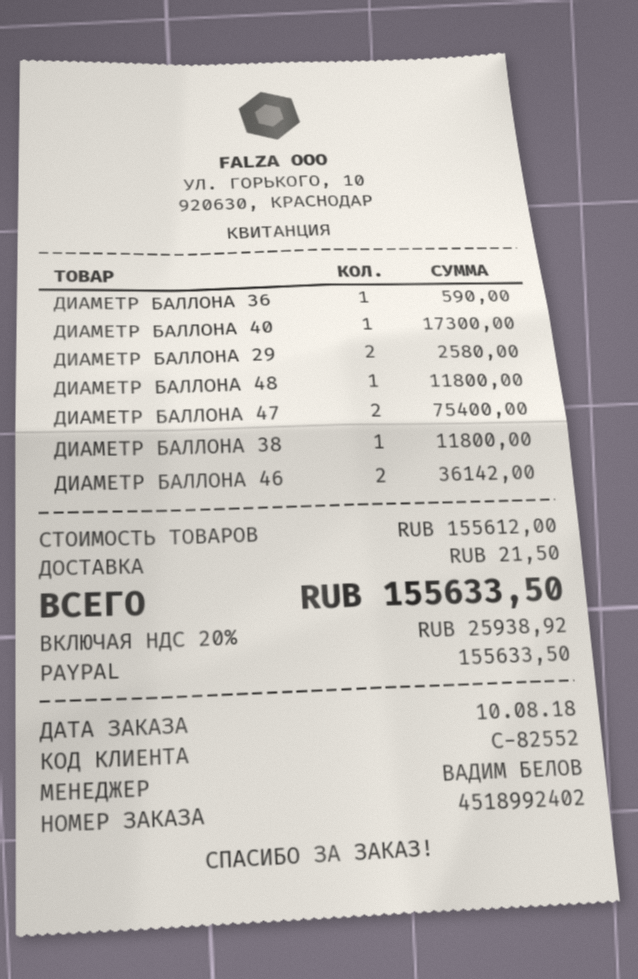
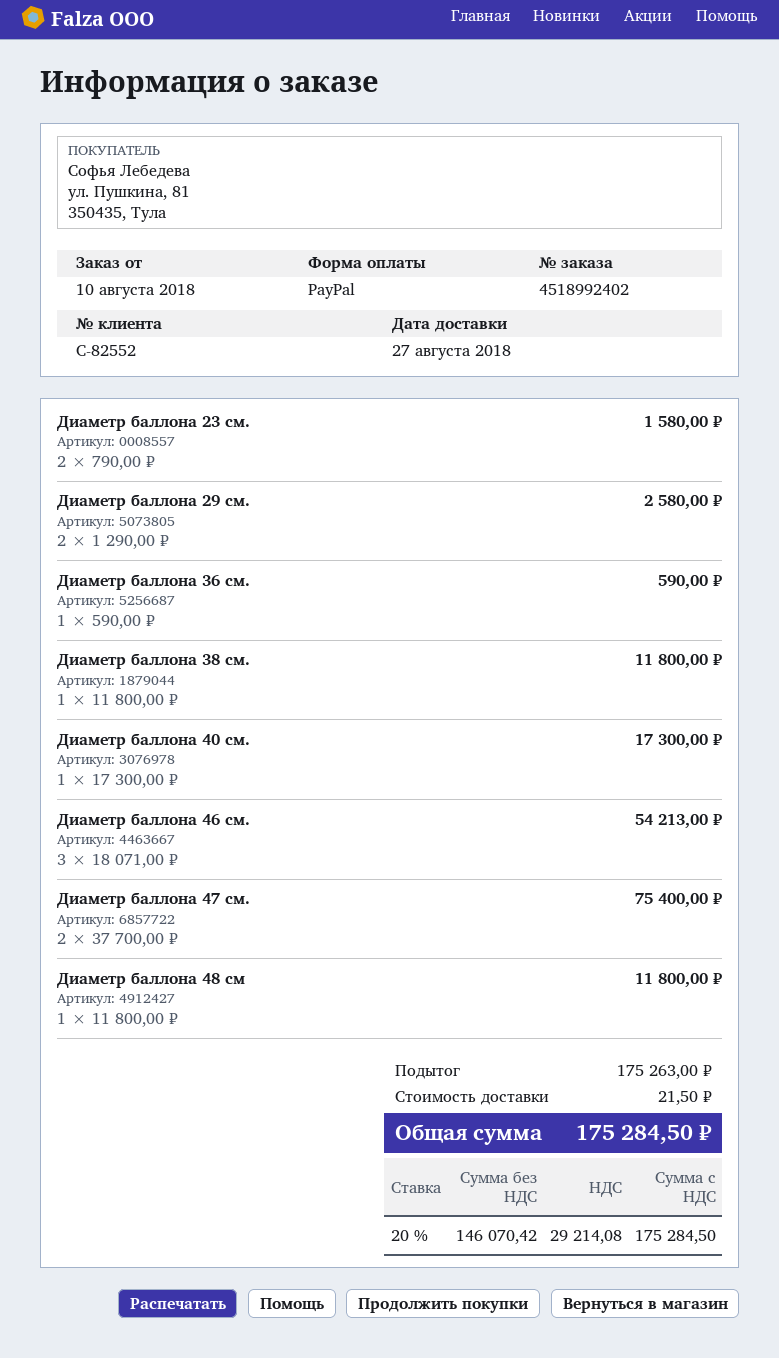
ДИАМЕТР БАЛЛОНА 46: 2 for 36142.00 -> 3 for 54213.00
Диаметр баллона 23 см.: none -> 2 for 1580.00
subtotal: 155612.00 -> 175263.00
tax: 20% = 25938.92 -> 20% = 29214.08
total: 155633.50 -> 175284.50

